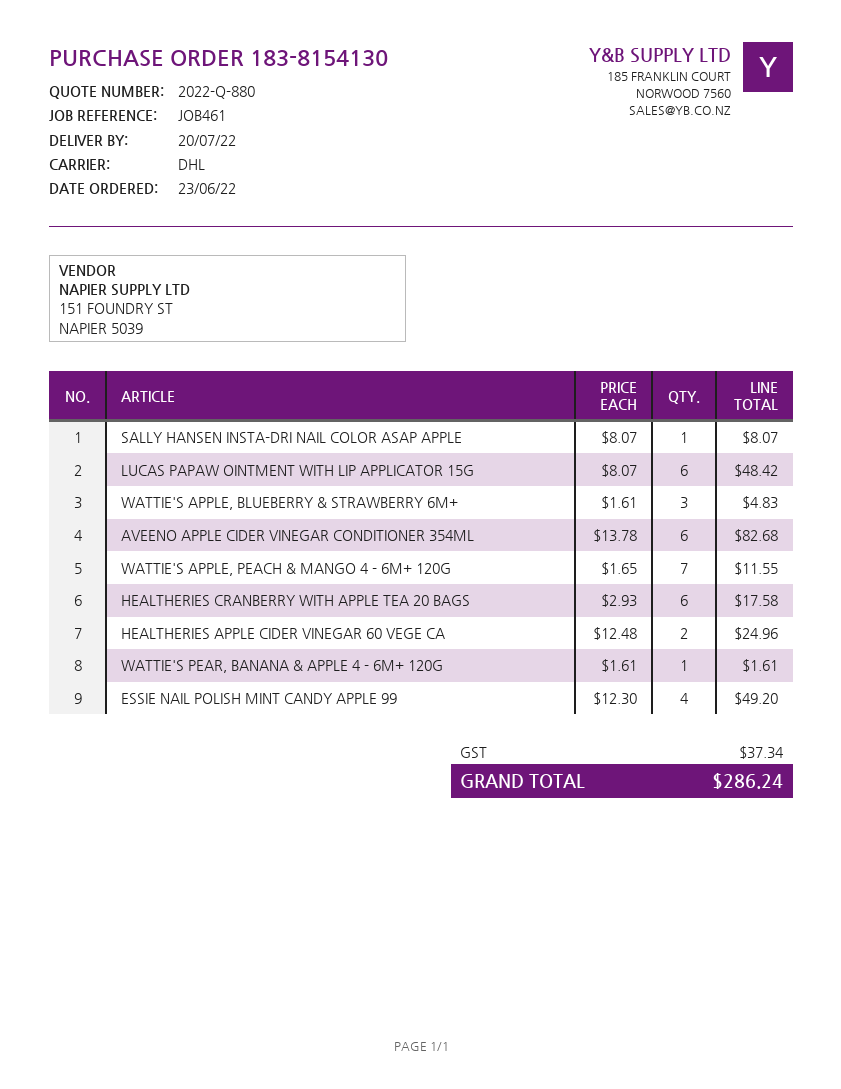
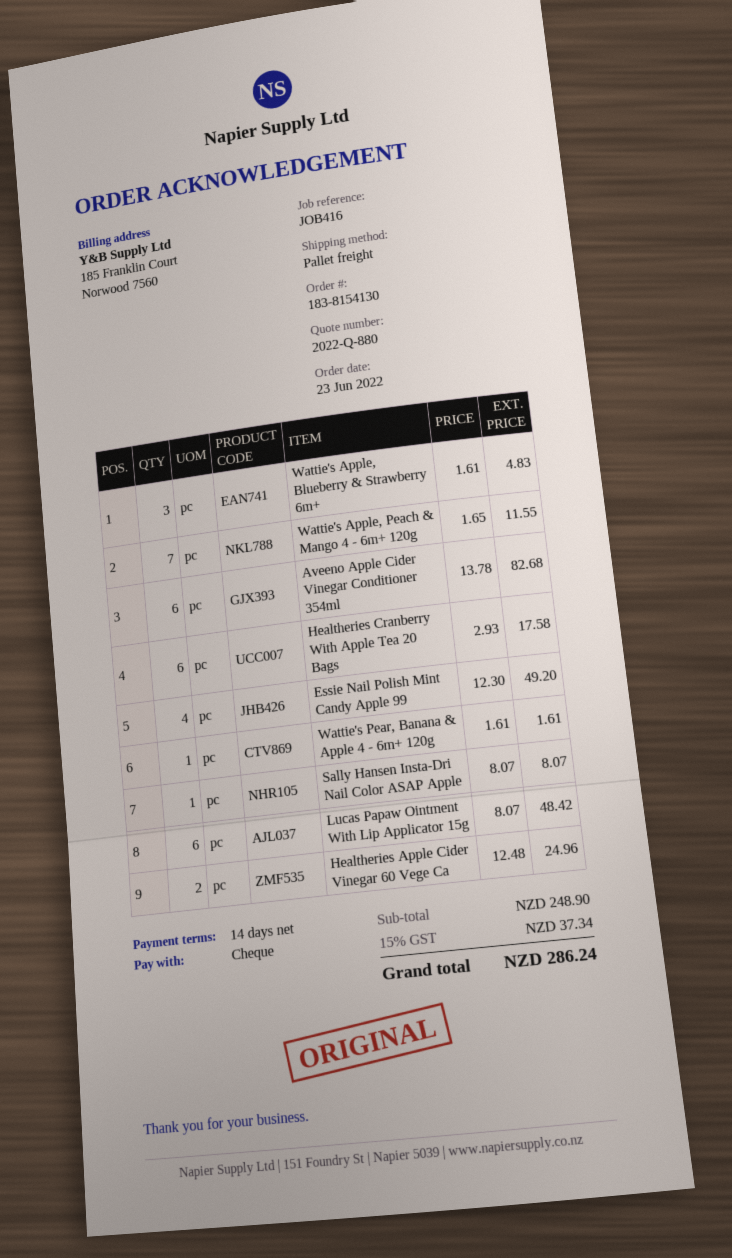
reference: JOB461 -> JOB416
shipping method: DHL -> pallet freight

